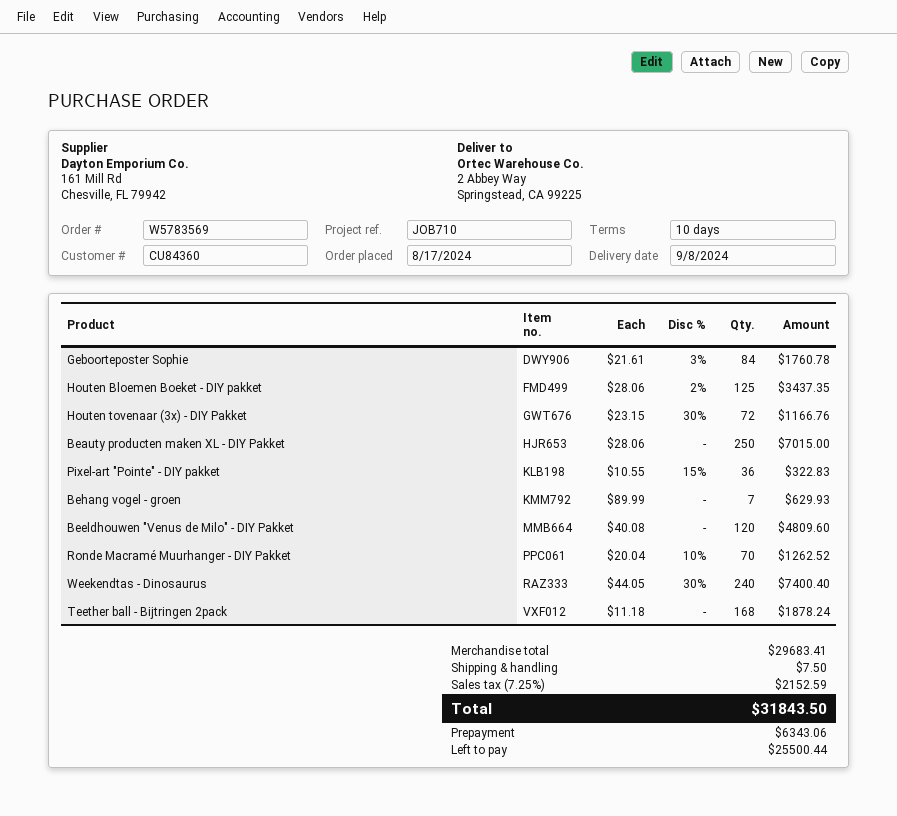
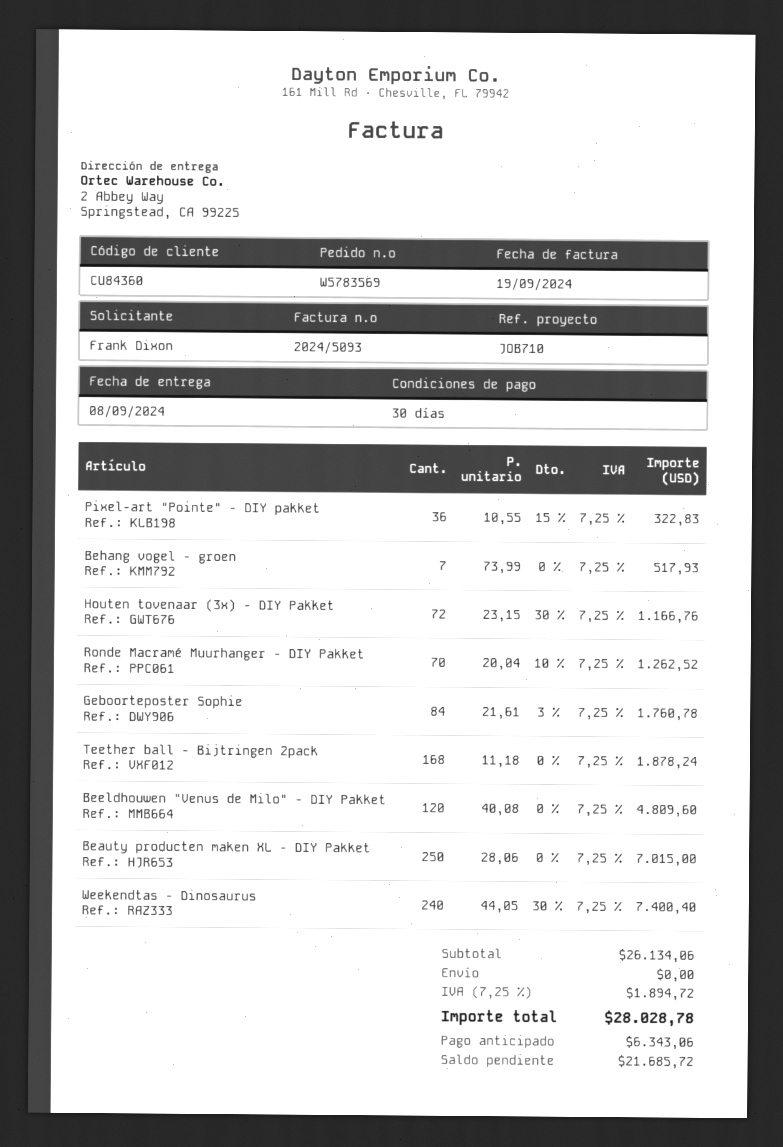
payment terms: 10 days -> 30 days
Houten Bloemen Boeket - DIY pakket: 125 x 28.06 - 2% = 3437.35 -> none
Behang vogel - groen: 7 x 89.99 = 629.93 -> 7 x 73.99 = 517.93
subtotal: 29683.41 -> 26134.06
shipping: 7.50 -> 0.00
tax: 7.25% = 2152.59 -> 7.25% = 1894.72
total: 31843.50 -> 28028.78
balance: 25500.44 -> 21685.72

